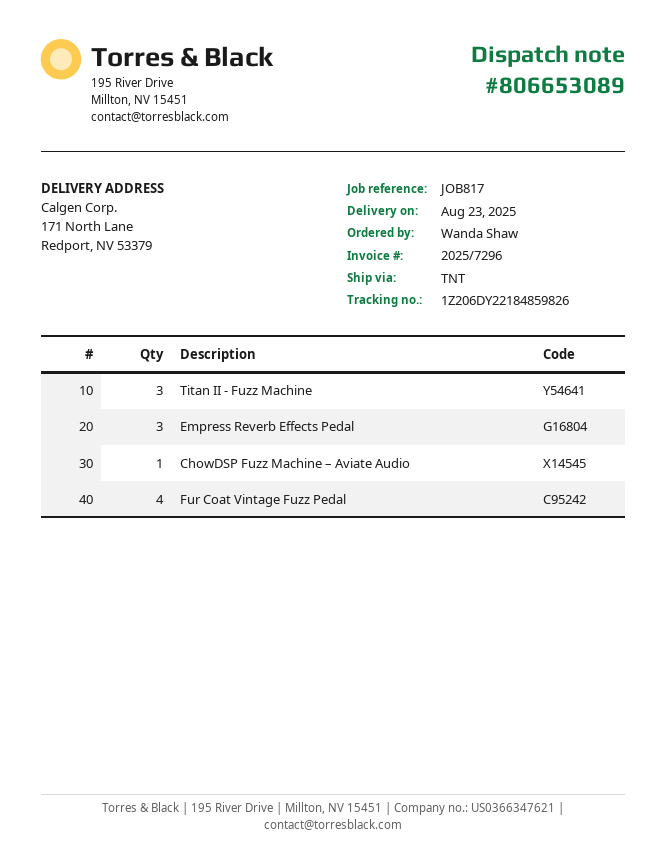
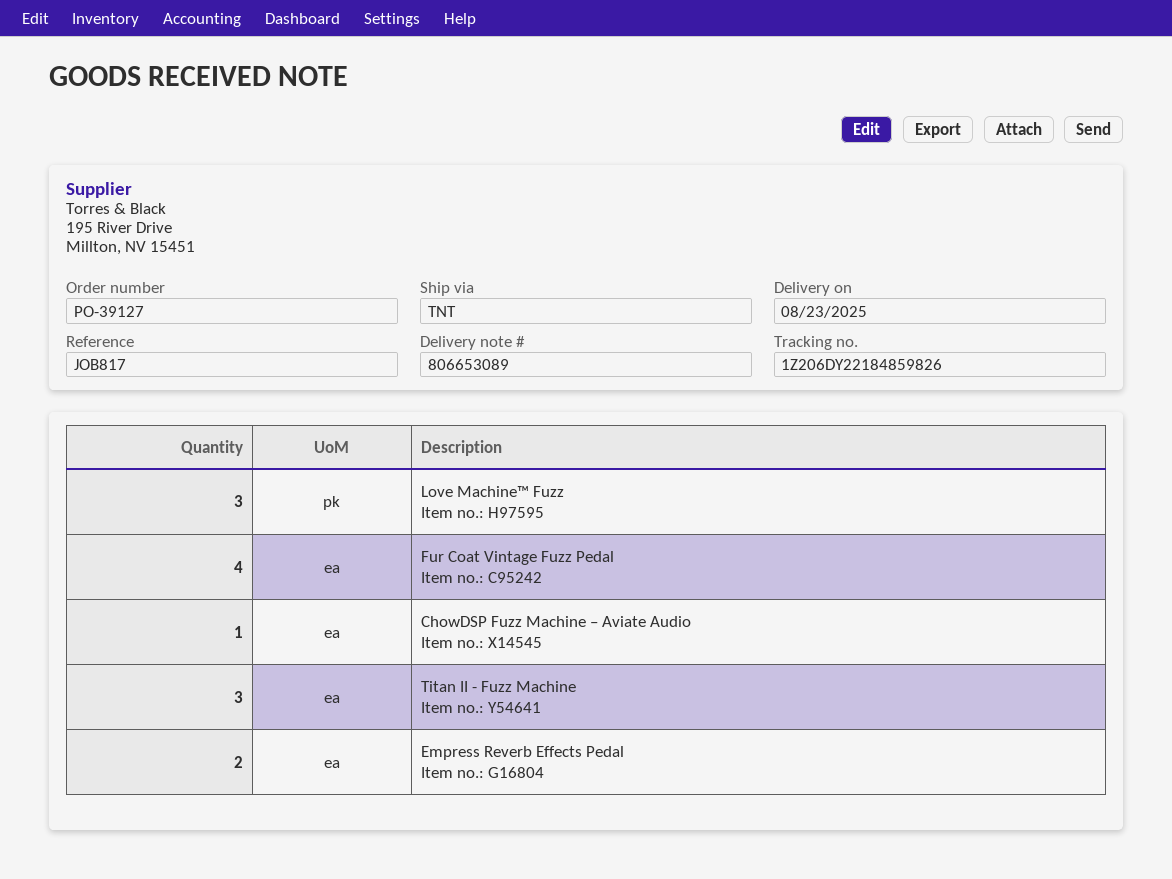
Empress Reverb Effects Pedal: 3 -> 2
Love Machine™ Fuzz: none -> 3

